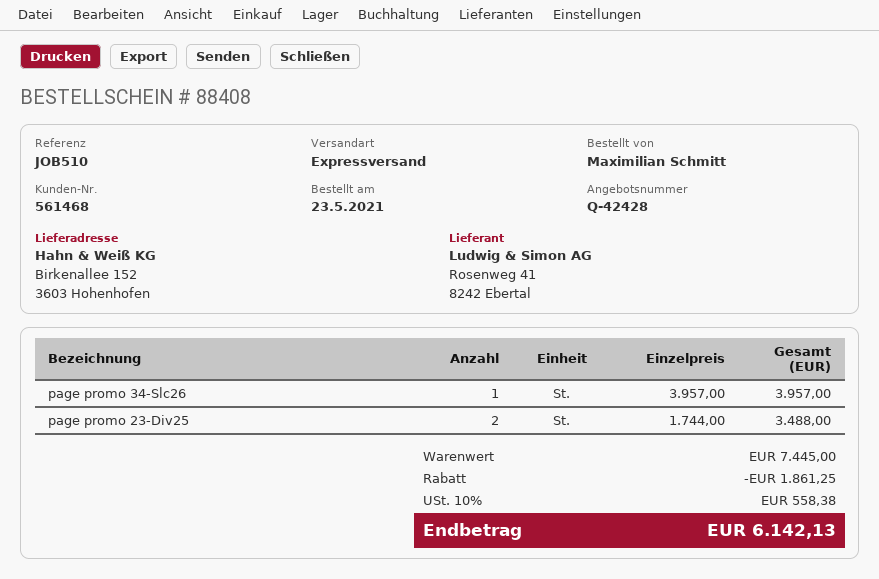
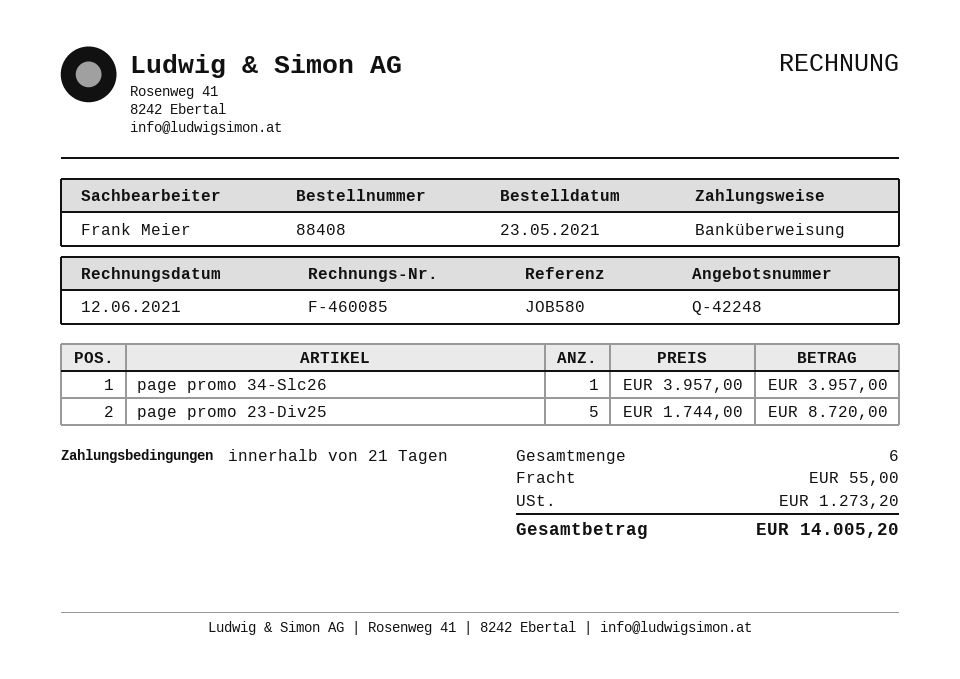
quote number: Q-42428 -> Q-42248
reference: JOB510 -> JOB580
page promo 23-Div25: 2 x 1744.00 = 3488.00 -> 5 x 1744.00 = 8720.00
discount: 1861.25 -> none
shipping: none -> 55.00
tax: 558.38 -> 1273.20
total: 6142.13 -> 14005.20

